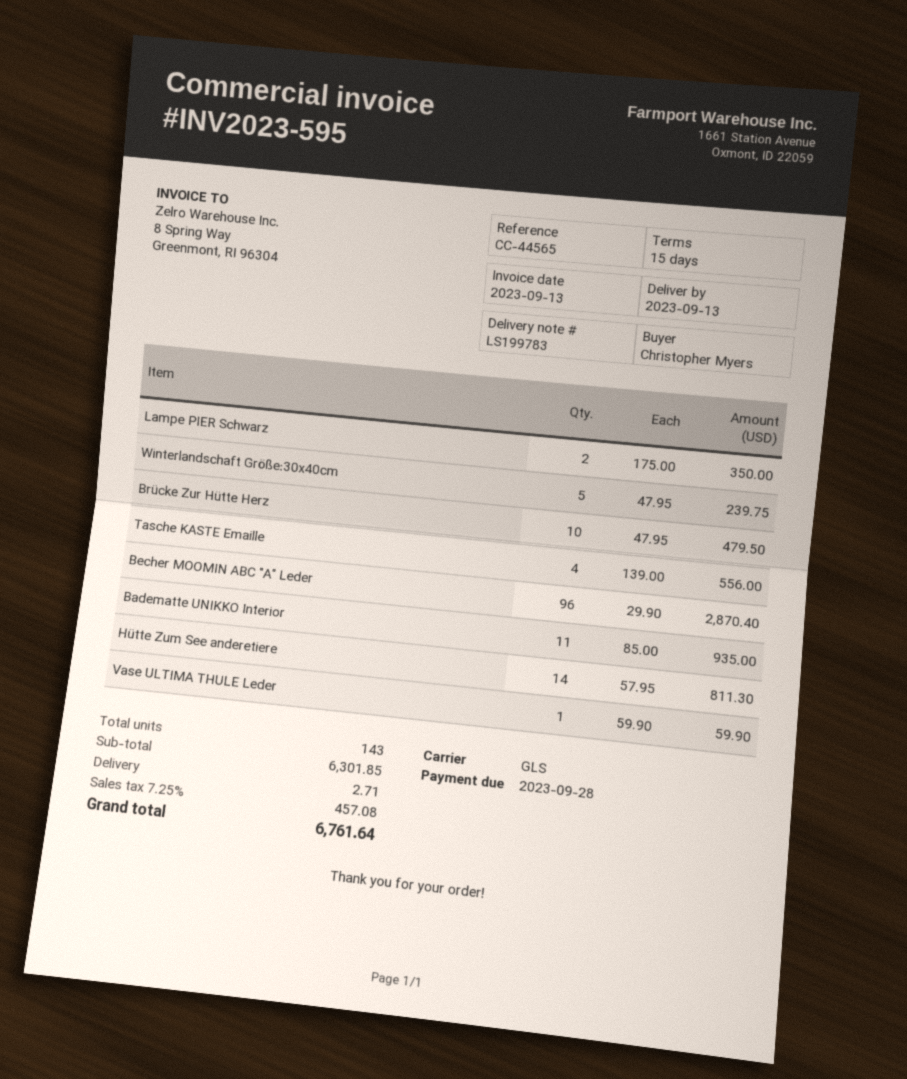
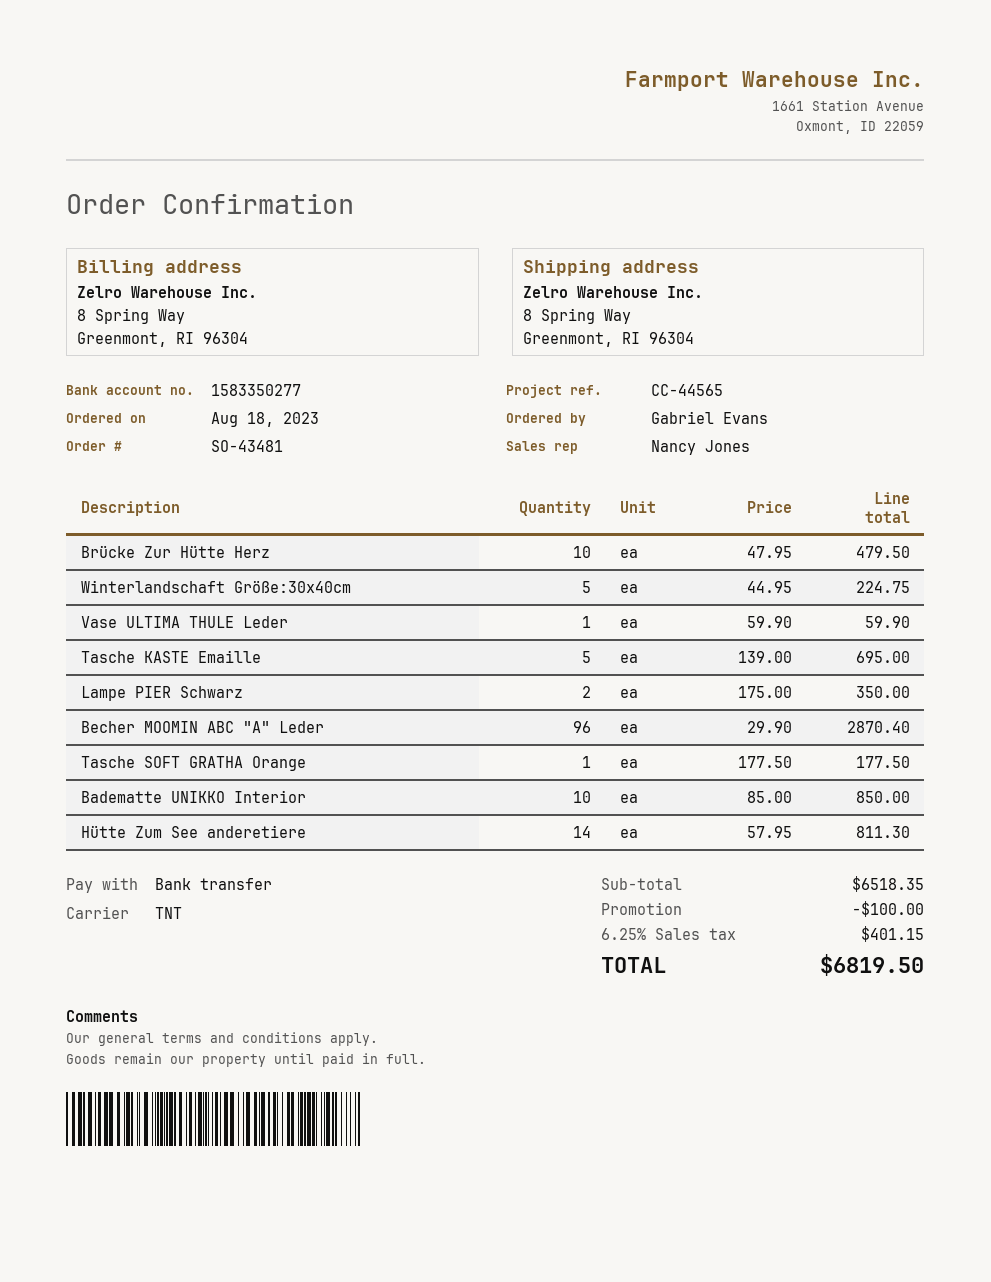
ordered by: Christopher Myers -> Gabriel Evans
shipping method: GLS -> TNT
Winterlandschaft Größe:30x40cm: 5 x 47.95 = 239.75 -> 5 x 44.95 = 224.75
Tasche KASTE Emaille: 4 x 139.00 = 556.00 -> 5 x 139.00 = 695.00
Badematte UNIKKO Interior: 11 x 85.00 = 935.00 -> 10 x 85.00 = 850.00
Tasche SOFT GRATHA Orange: none -> 1 x 177.50 = 177.50
subtotal: 6301.85 -> 6518.35
discount: none -> 100.00
shipping: 2.71 -> none
tax: 7.25% = 457.08 -> 6.25% = 401.15
total: 6761.64 -> 6819.50

